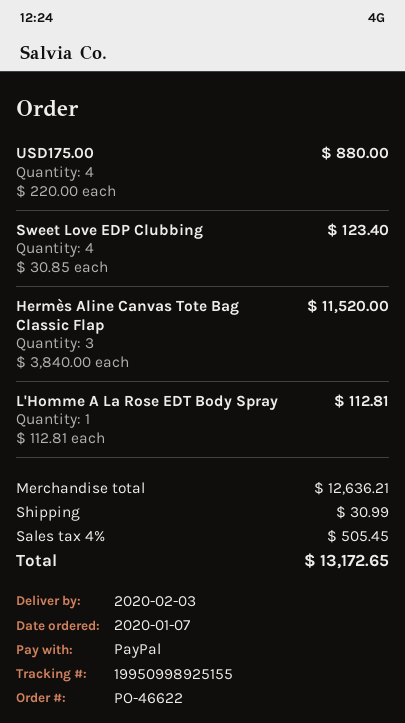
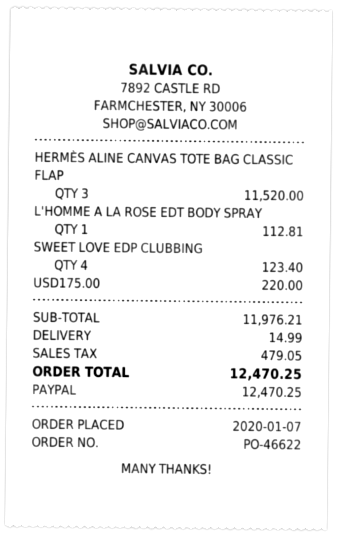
USD175.00: 4 for 880.00 -> 1 for 220.00
subtotal: 12636.21 -> 11976.21
shipping: 30.99 -> 14.99
tax: 505.45 -> 479.05
total: 13172.65 -> 12470.25

